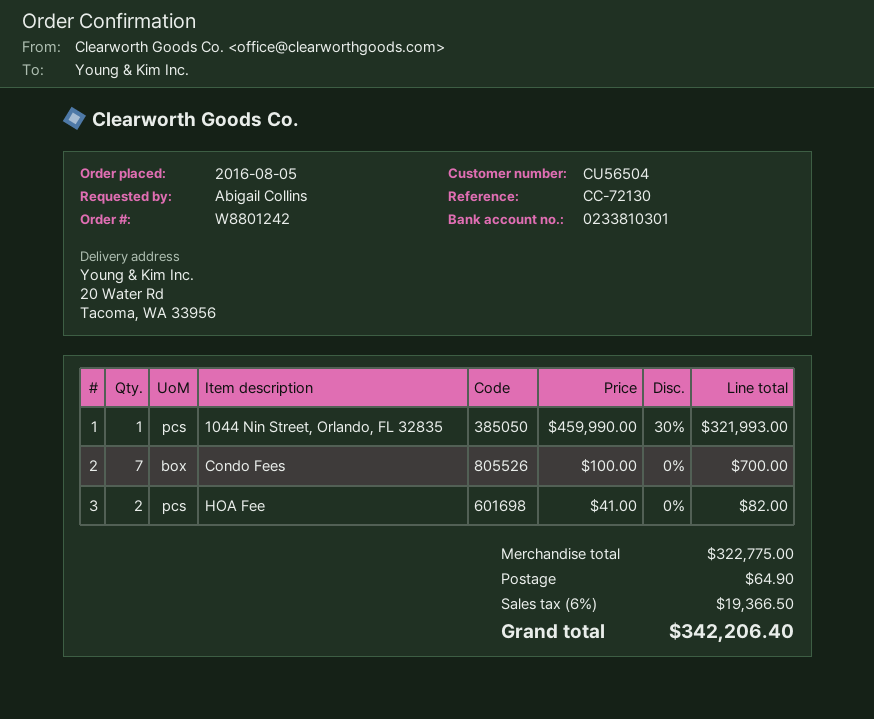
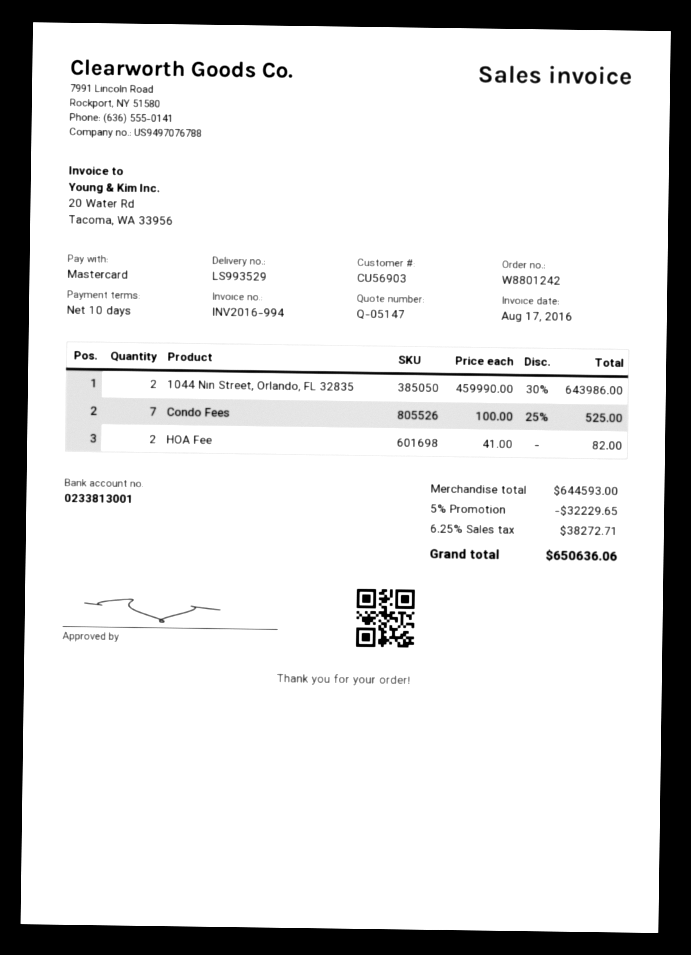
customer number: CU56504 -> CU56903
bank account: 0233810301 -> 0233813001
1044 Nin Street, Orlando, FL 32835: 1 x 459990.00 - 30% = 321993.00 -> 2 x 459990.00 - 30% = 643986.00
Condo Fees: 7 x 100.00 = 700.00 -> 7 x 100.00 - 25% = 525.00
subtotal: 322775.00 -> 644593.00
discount: none -> 5% = 32229.65
shipping: 64.90 -> none
tax: 6% = 19366.50 -> 6.25% = 38272.71
total: 342206.40 -> 650636.06

